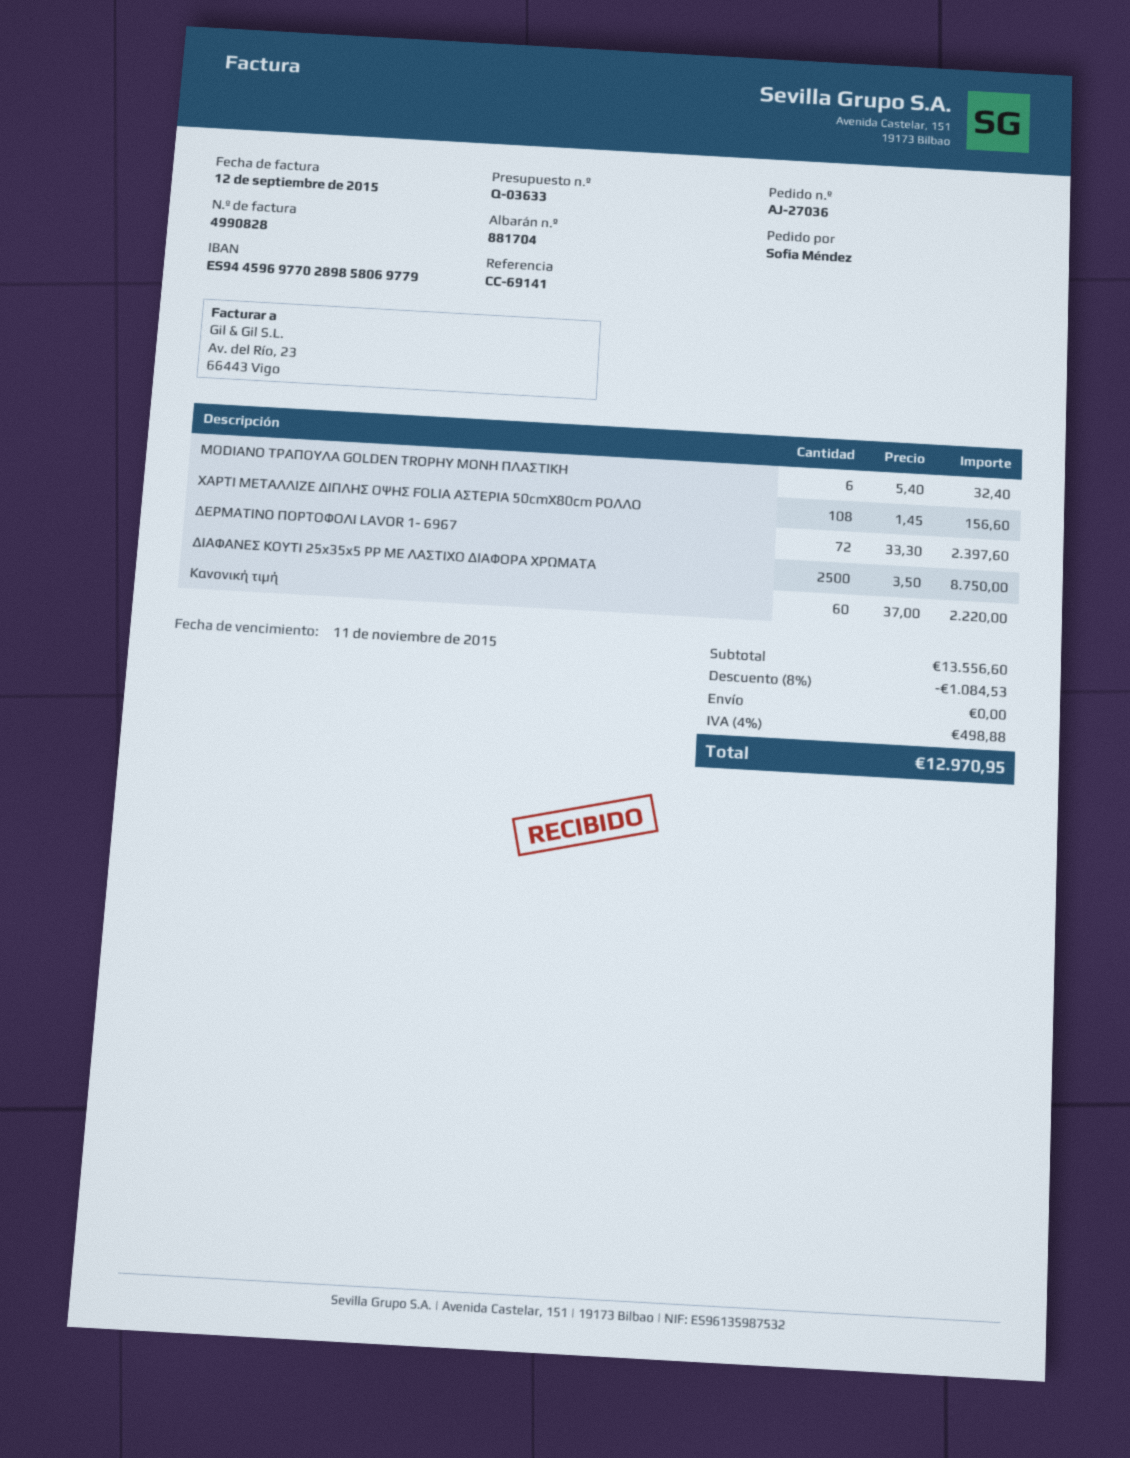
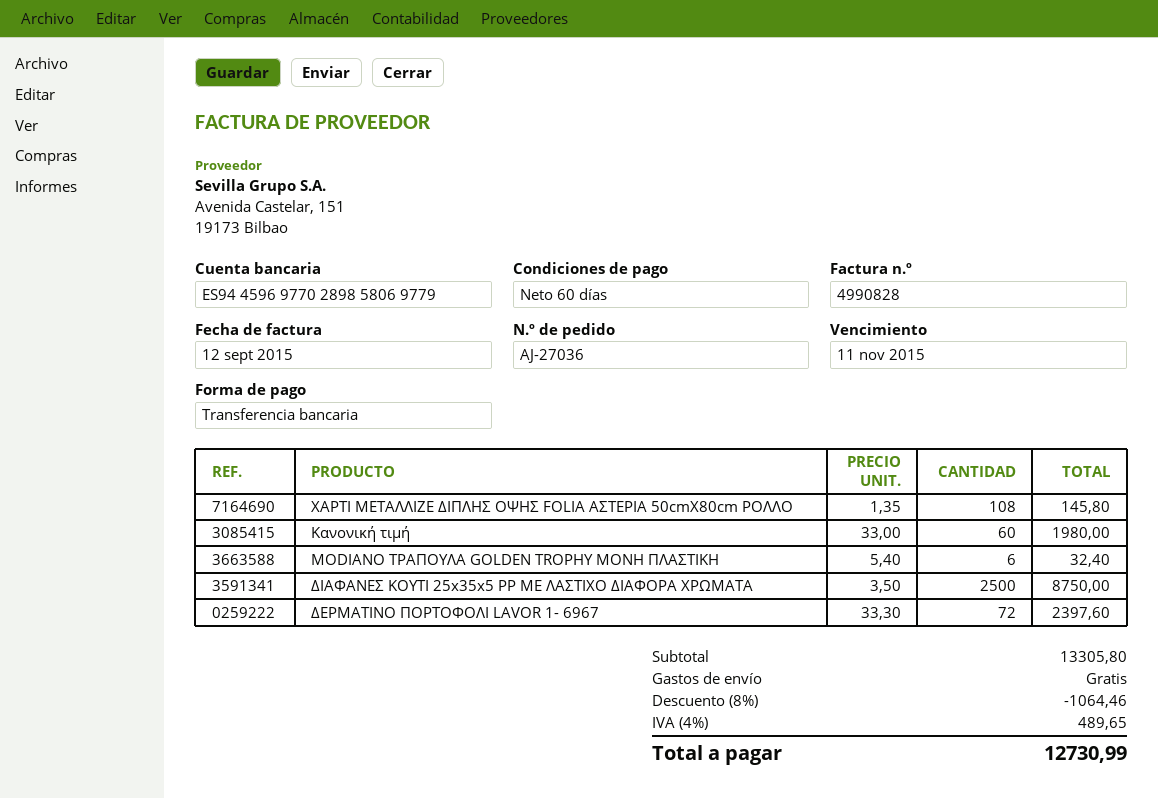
ΧΑΡΤΙ ΜΕΤΑΛΛΙΖΕ ΔΙΠΛΗΣ ΟΨΗΣ FOLIA ΑΣΤΕΡΙΑ 50cmΧ80cm ΡΟΛΛΟ: 108 x 1.45 = 156.60 -> 108 x 1.35 = 145.80
Κανονική τιμή: 60 x 37.00 = 2220.00 -> 60 x 33.00 = 1980.00
subtotal: 13556.60 -> 13305.80
discount: 8% = 1084.53 -> 8% = 1064.46
tax: 4% = 498.88 -> 4% = 489.65
total: 12970.95 -> 12730.99

